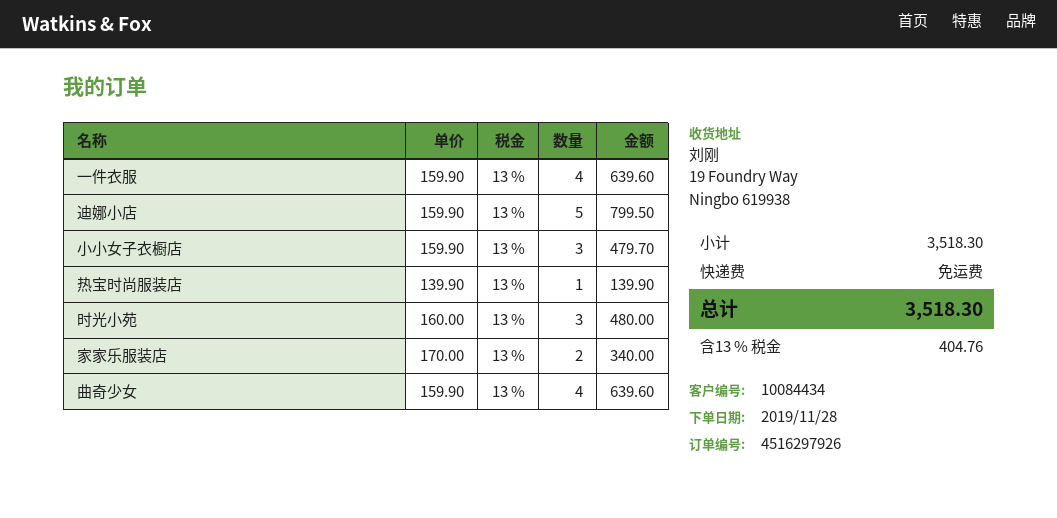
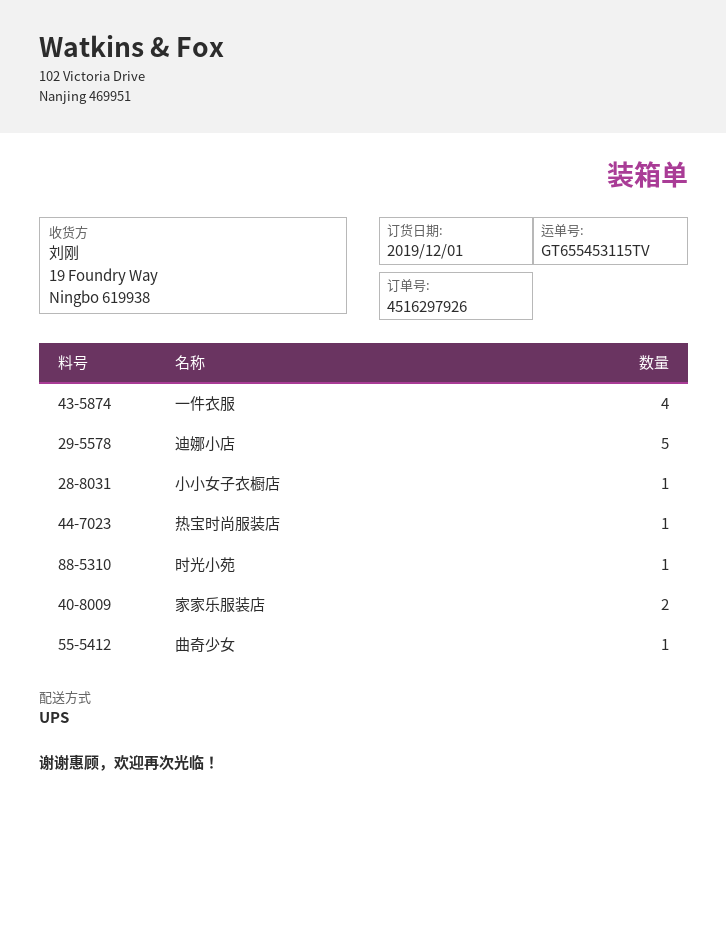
order date: 2019-11-28 -> 2019-12-01
小小女子衣橱店: 3 -> 1
时光小苑: 3 -> 1
曲奇少女: 4 -> 1

